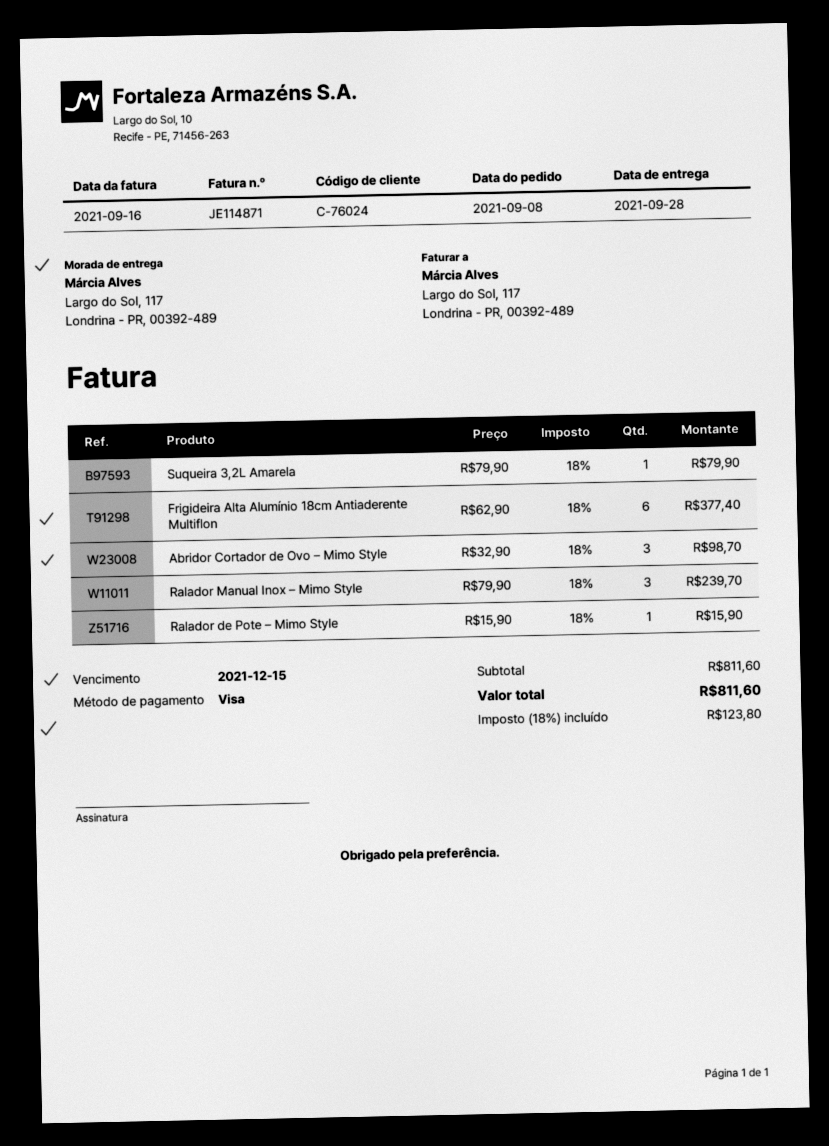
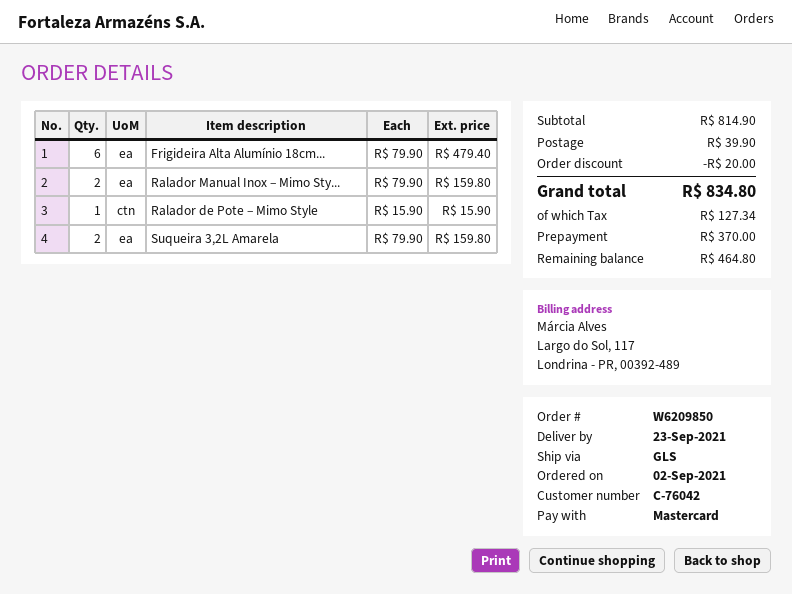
order date: 2021-09-08 -> 2021-09-02
delivery date: 2021-09-28 -> 2021-09-23
customer number: C-76024 -> C-76042
payment method: Visa -> Mastercard
Suqueira 3,2L Amarela: 1 x 79.90 = 79.90 -> 2 x 79.90 = 159.80
Frigideira Alta Alumínio 18cm Antiaderente Multiflon: 6 x 62.90 = 377.40 -> 6 x 79.90 = 479.40
Abridor Cortador de Ovo – Mimo Style: 3 x 32.90 = 98.70 -> none
Ralador Manual Inox – Mimo Style: 3 x 79.90 = 239.70 -> 2 x 79.90 = 159.80
subtotal: 811.60 -> 814.90
discount: none -> 20.00
shipping: none -> 39.90
tax: 123.80 -> 127.34
total: 811.60 -> 834.80

